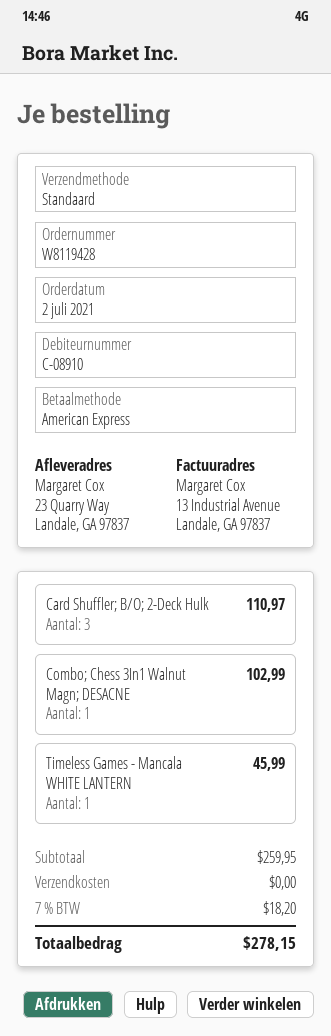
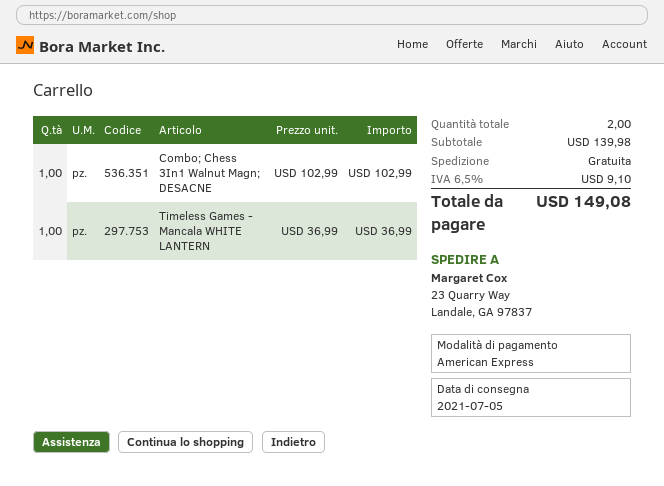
Card Shuffler; B/O; 2-Deck Hulk: 3 for 110.97 -> none
Timeless Games - Mancala WHITE LANTERN: 1 for 45.99 -> 1 for 36.99
subtotal: 259.95 -> 139.98
tax: 7% = 18.20 -> 6.5% = 9.10
total: 278.15 -> 149.08

